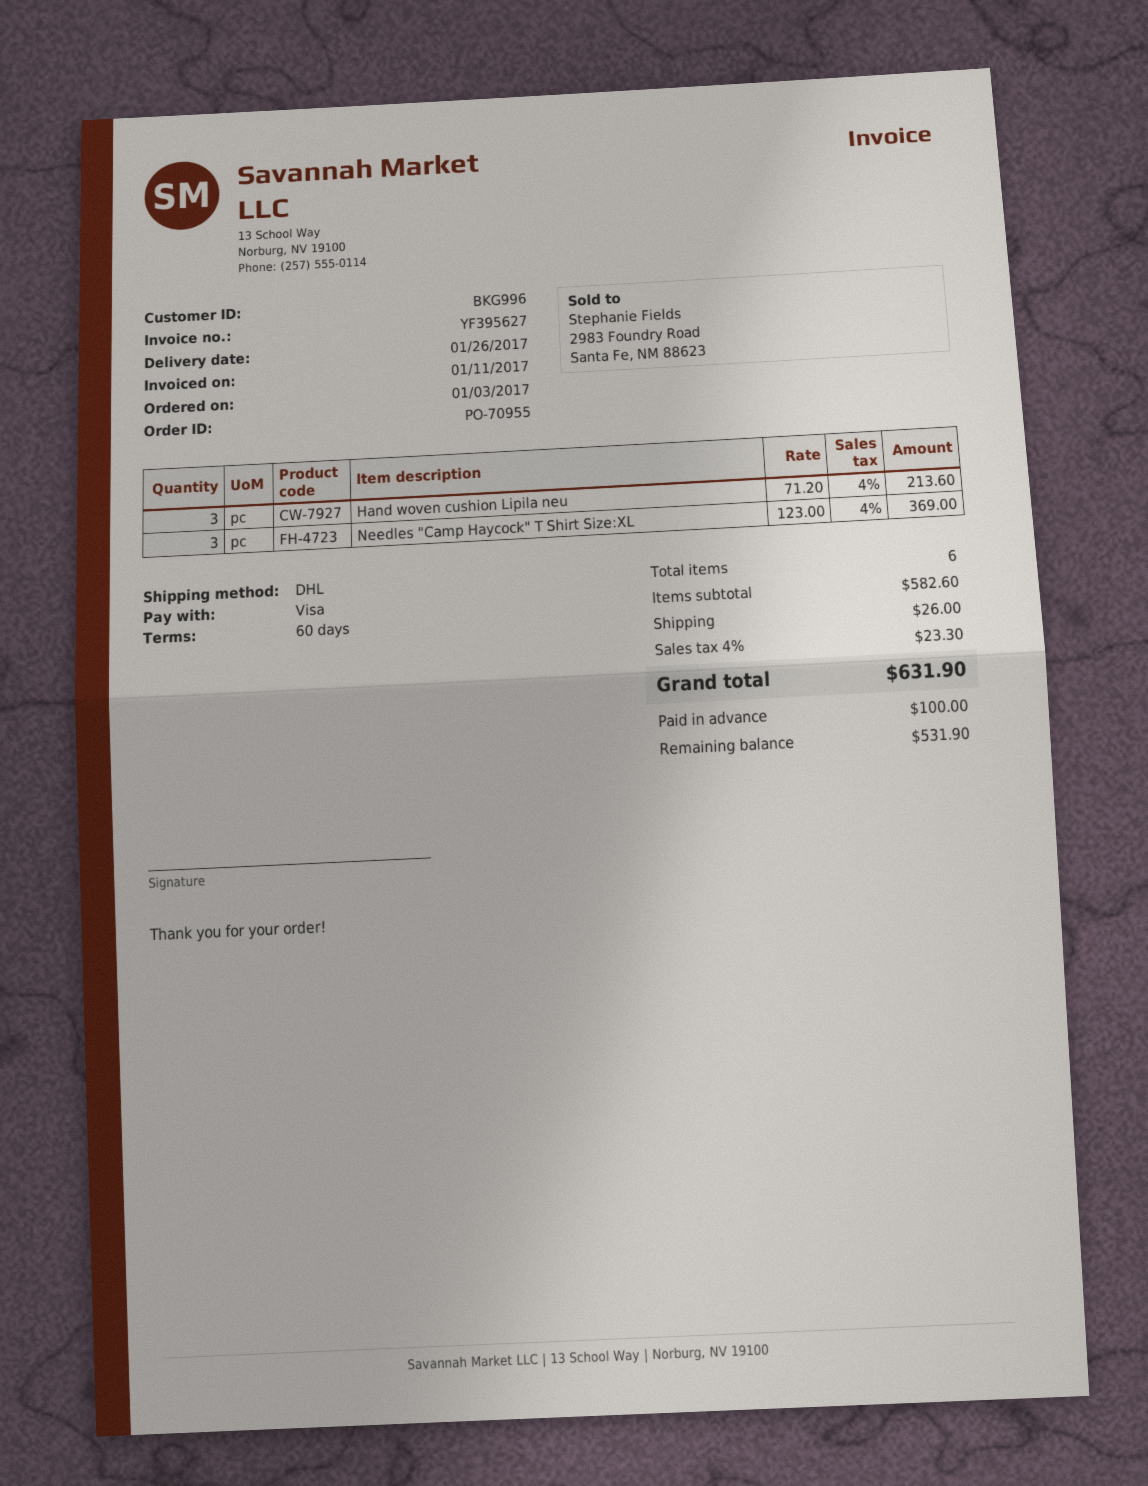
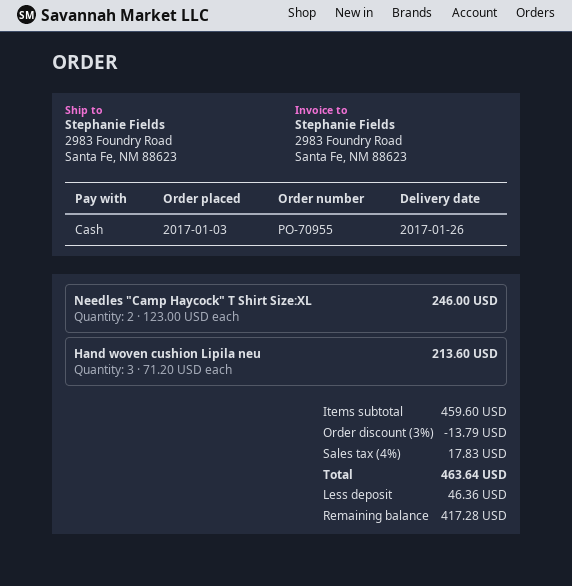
payment method: Visa -> cash
Needles "Camp Haycock" T Shirt Size:XL: 3 x 123.00 = 369.00 -> 2 x 123.00 = 246.00
subtotal: 582.60 -> 459.60
discount: none -> 3% = 13.79
shipping: 26.00 -> none
tax: 4% = 23.30 -> 4% = 17.83
total: 631.90 -> 463.64
deposit: 100.00 -> 46.36
balance: 531.90 -> 417.28

